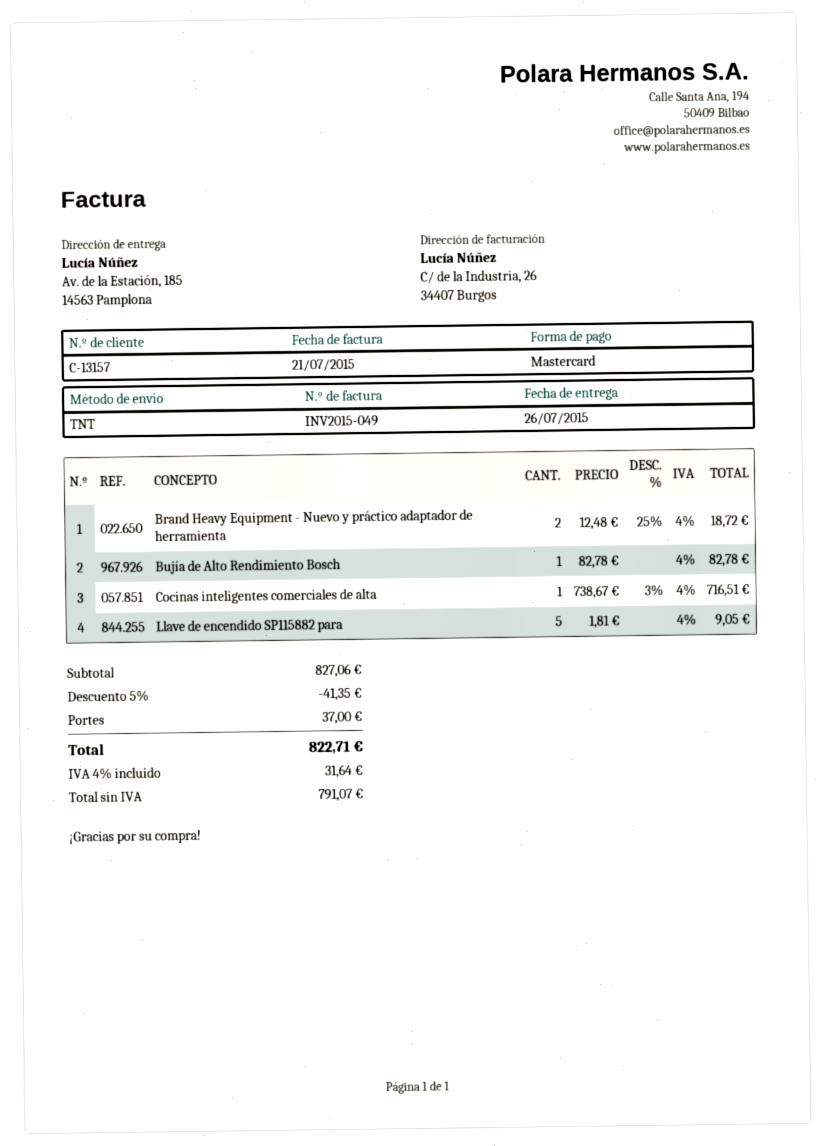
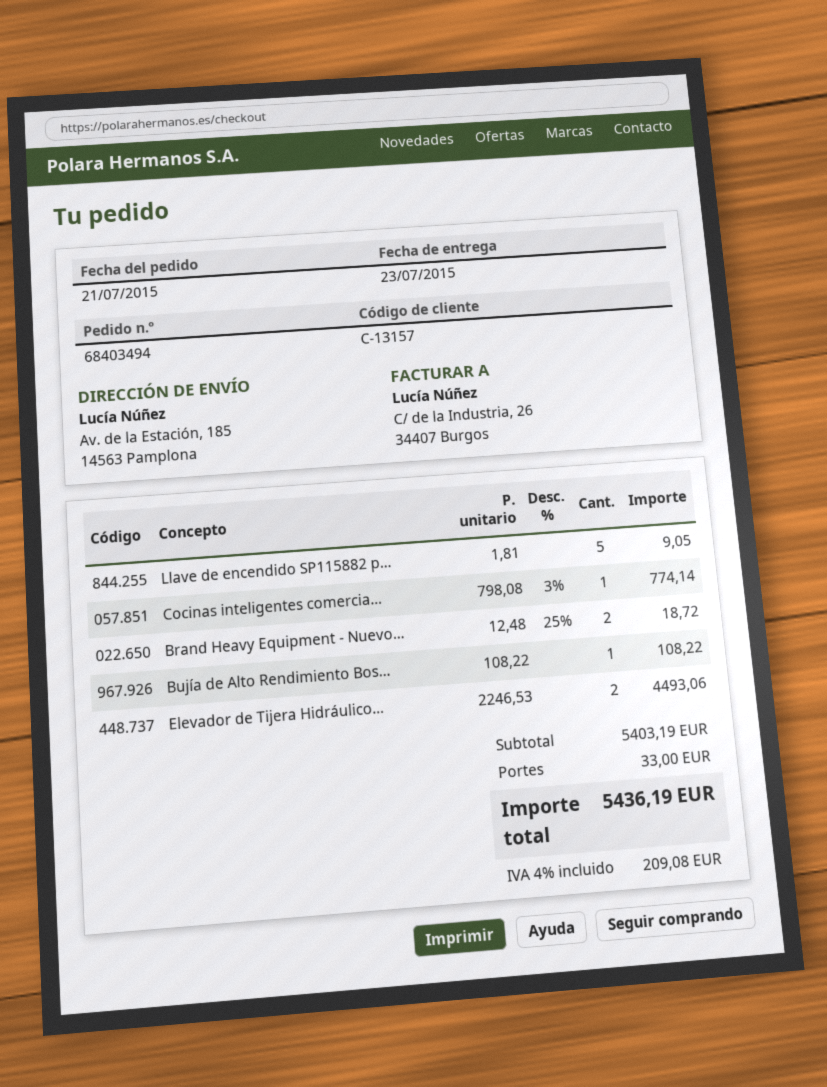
delivery date: 2015-07-26 -> 2015-07-23
Bujía de Alto Rendimiento Bosch: 1 x 82.78 = 82.78 -> 1 x 108.22 = 108.22
Cocinas inteligentes comerciales de alta: 1 x 738.67 - 3% = 716.51 -> 1 x 798.08 - 3% = 774.14
Elevador de Tijera Hidráulico...: none -> 2 x 2246.53 = 4493.06
subtotal: 827.06 -> 5403.19
discount: 5% = 41.35 -> none
shipping: 37.00 -> 33.00
tax: 4% = 31.64 -> 4% = 209.08
total: 822.71 -> 5436.19

